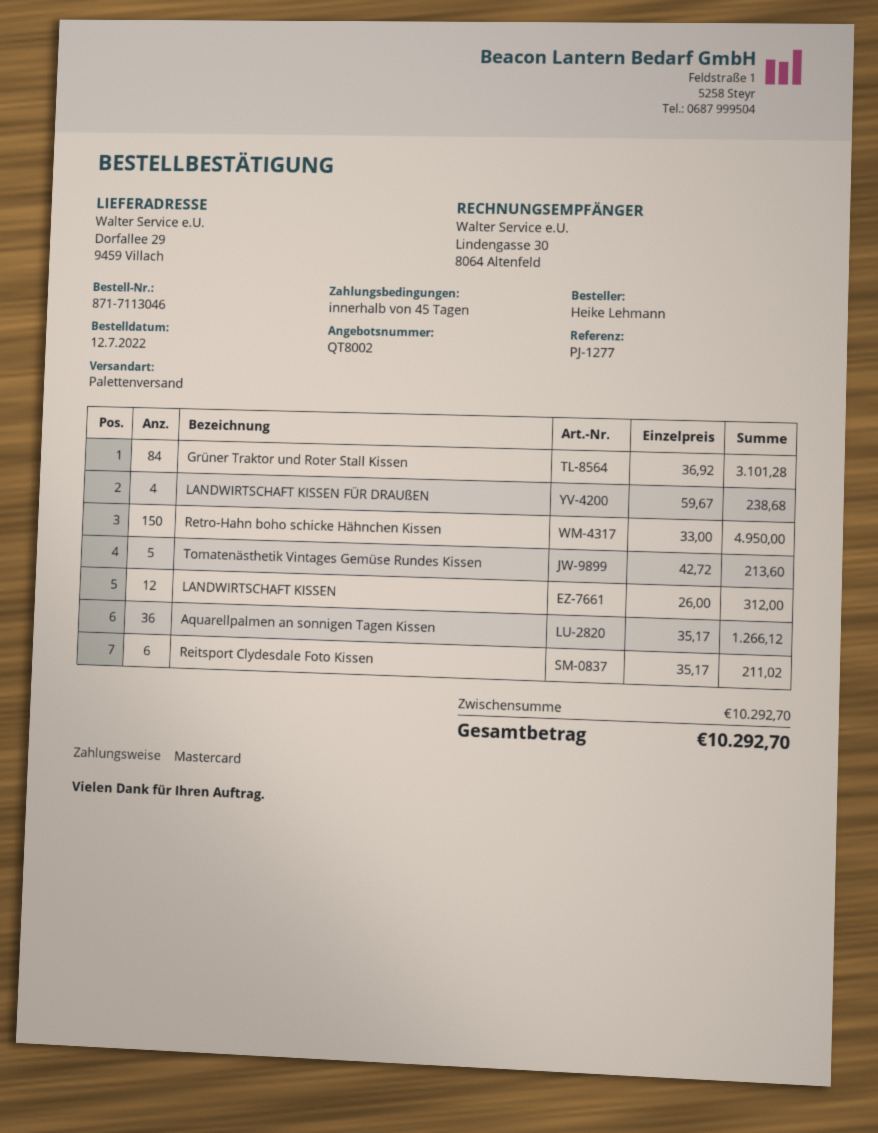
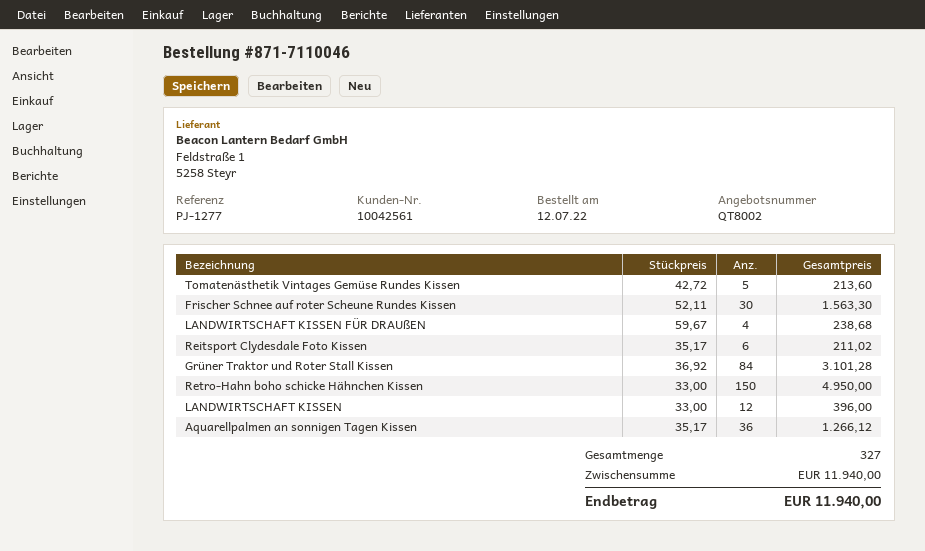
order number: 871-7113046 -> 871-7110046
LANDWIRTSCHAFT KISSEN: 12 x 26.00 = 312.00 -> 12 x 33.00 = 396.00
Frischer Schnee auf roter Scheune Rundes Kissen: none -> 30 x 52.11 = 1563.30
subtotal: 10292.70 -> 11940.00
total: 10292.70 -> 11940.00

